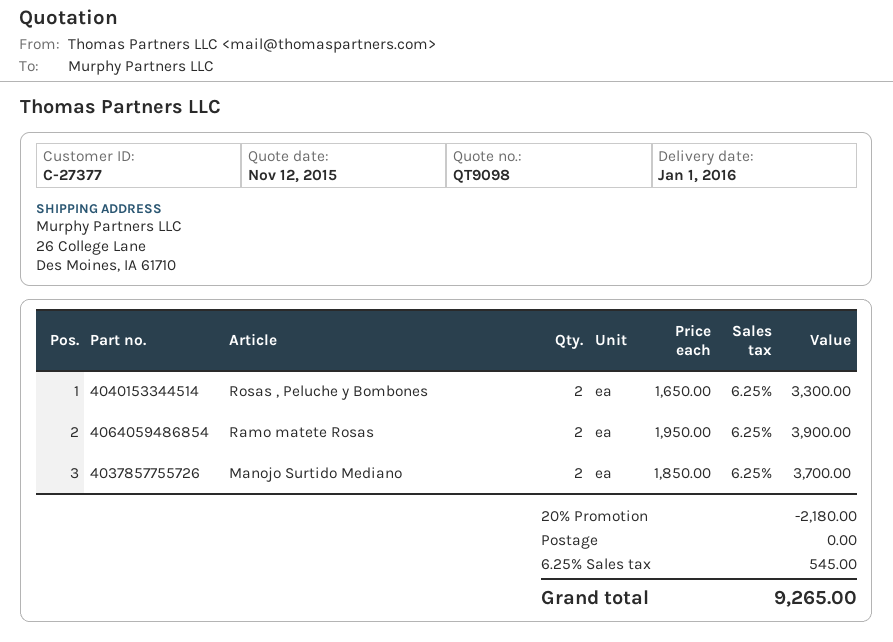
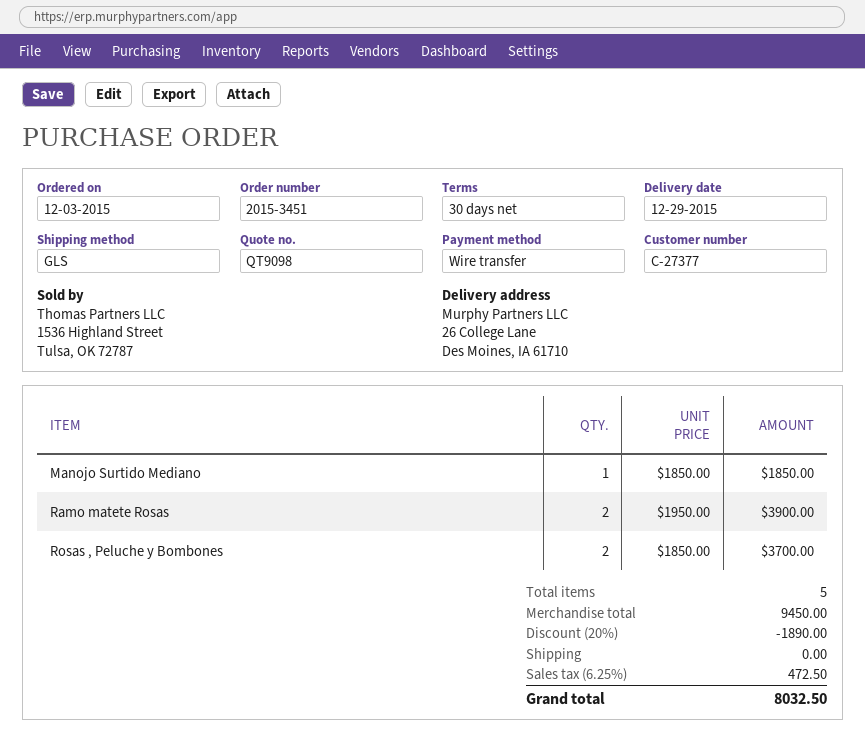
delivery date: 2016-01-01 -> 2015-12-29
Rosas , Peluche y Bombones: 2 x 1650.00 = 3300.00 -> 2 x 1850.00 = 3700.00
Manojo Surtido Mediano: 2 x 1850.00 = 3700.00 -> 1 x 1850.00 = 1850.00
discount: 20% = 2180.00 -> 20% = 1890.00
tax: 6.25% = 545.00 -> 6.25% = 472.50
total: 9265.00 -> 8032.50

